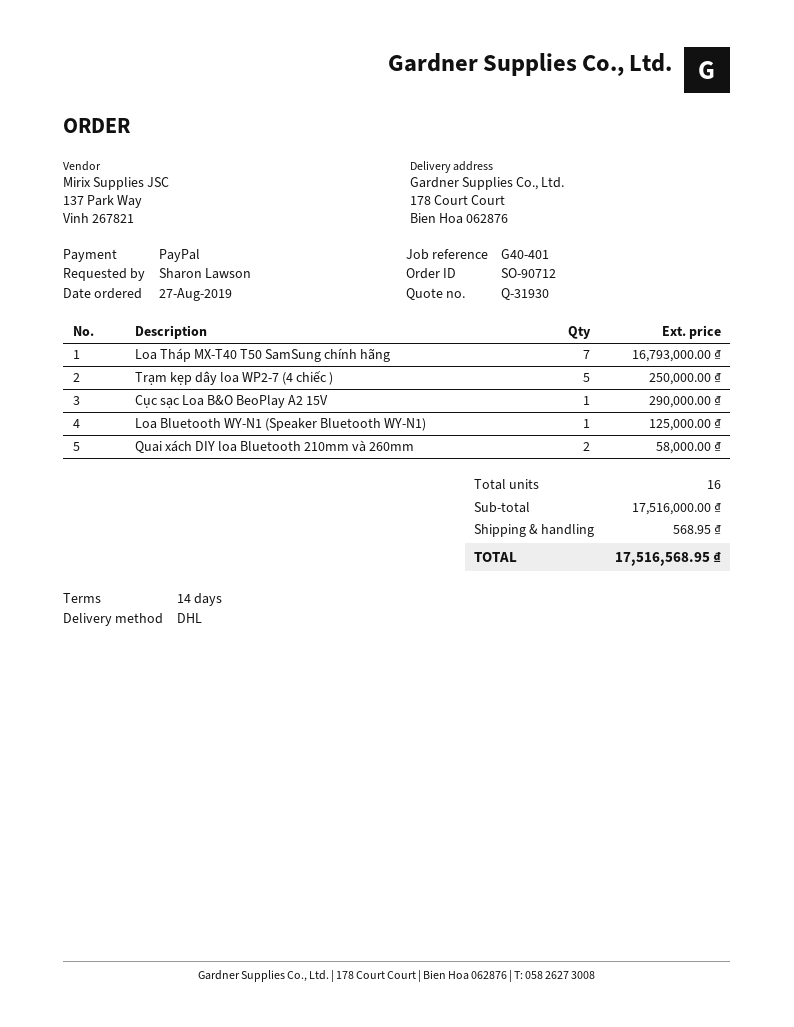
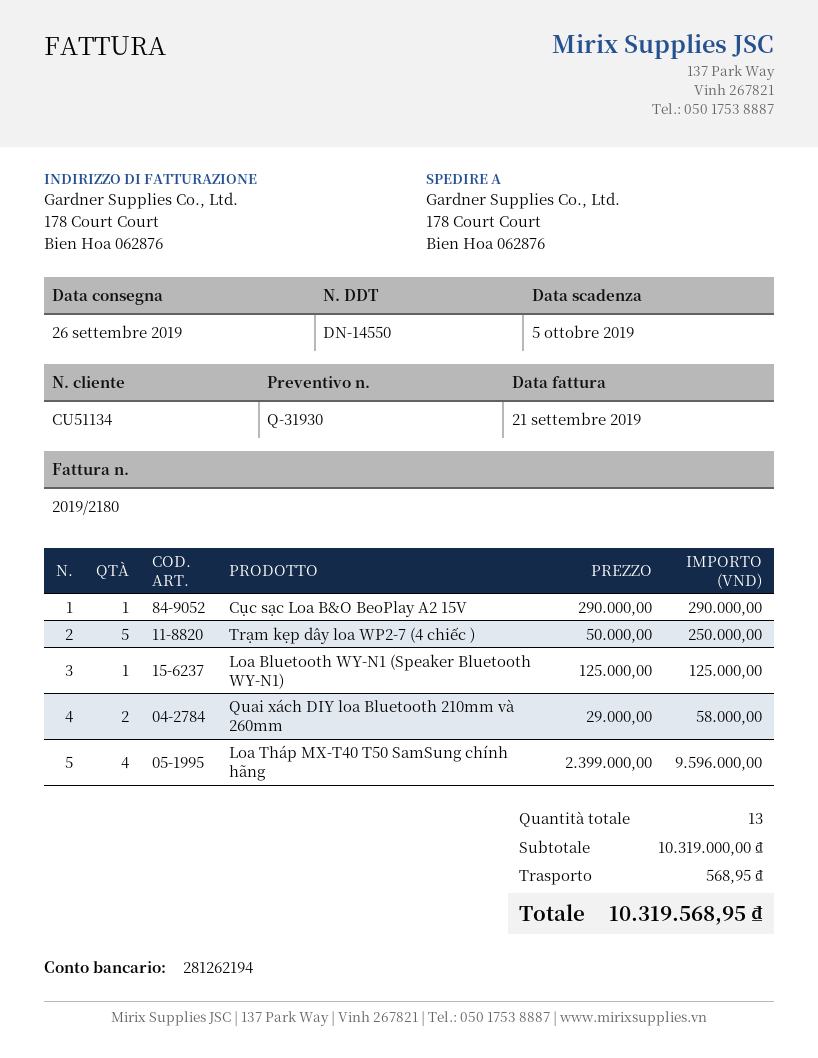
Loa Tháp MX-T40 T50 SamSung chính hãng: 7 for 16793000.00 -> 4 for 9596000.00
total quantity: 16 -> 13
subtotal: 17516000.00 -> 10319000.00
total: 17516568.95 -> 10319568.95

